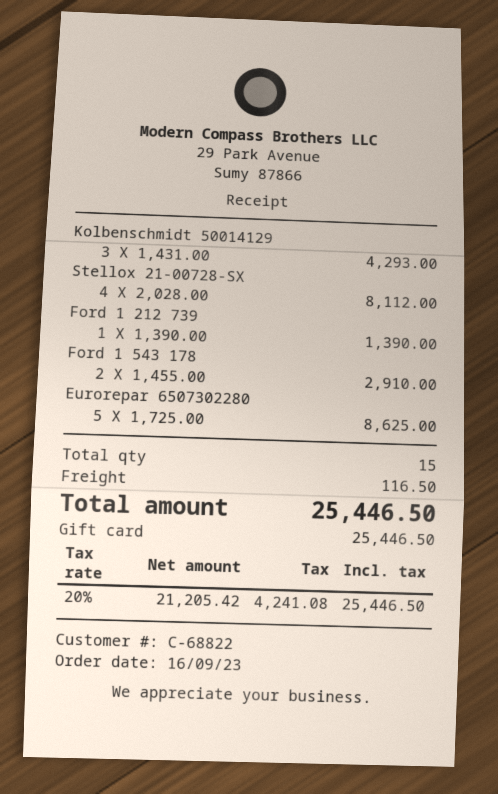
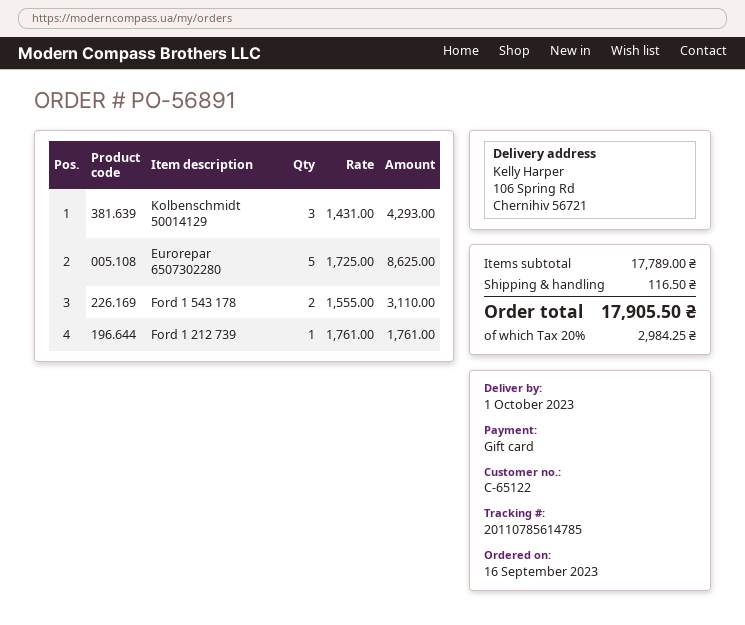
customer number: C-68822 -> C-65122
Stellox 21-00728-SX: 4 x 2028.00 = 8112.00 -> none
Ford 1 212 739: 1 x 1390.00 = 1390.00 -> 1 x 1761.00 = 1761.00
Ford 1 543 178: 2 x 1455.00 = 2910.00 -> 2 x 1555.00 = 3110.00
tax: 20% = 4241.08 -> 20% = 2984.25
total: 25446.50 -> 17905.50

